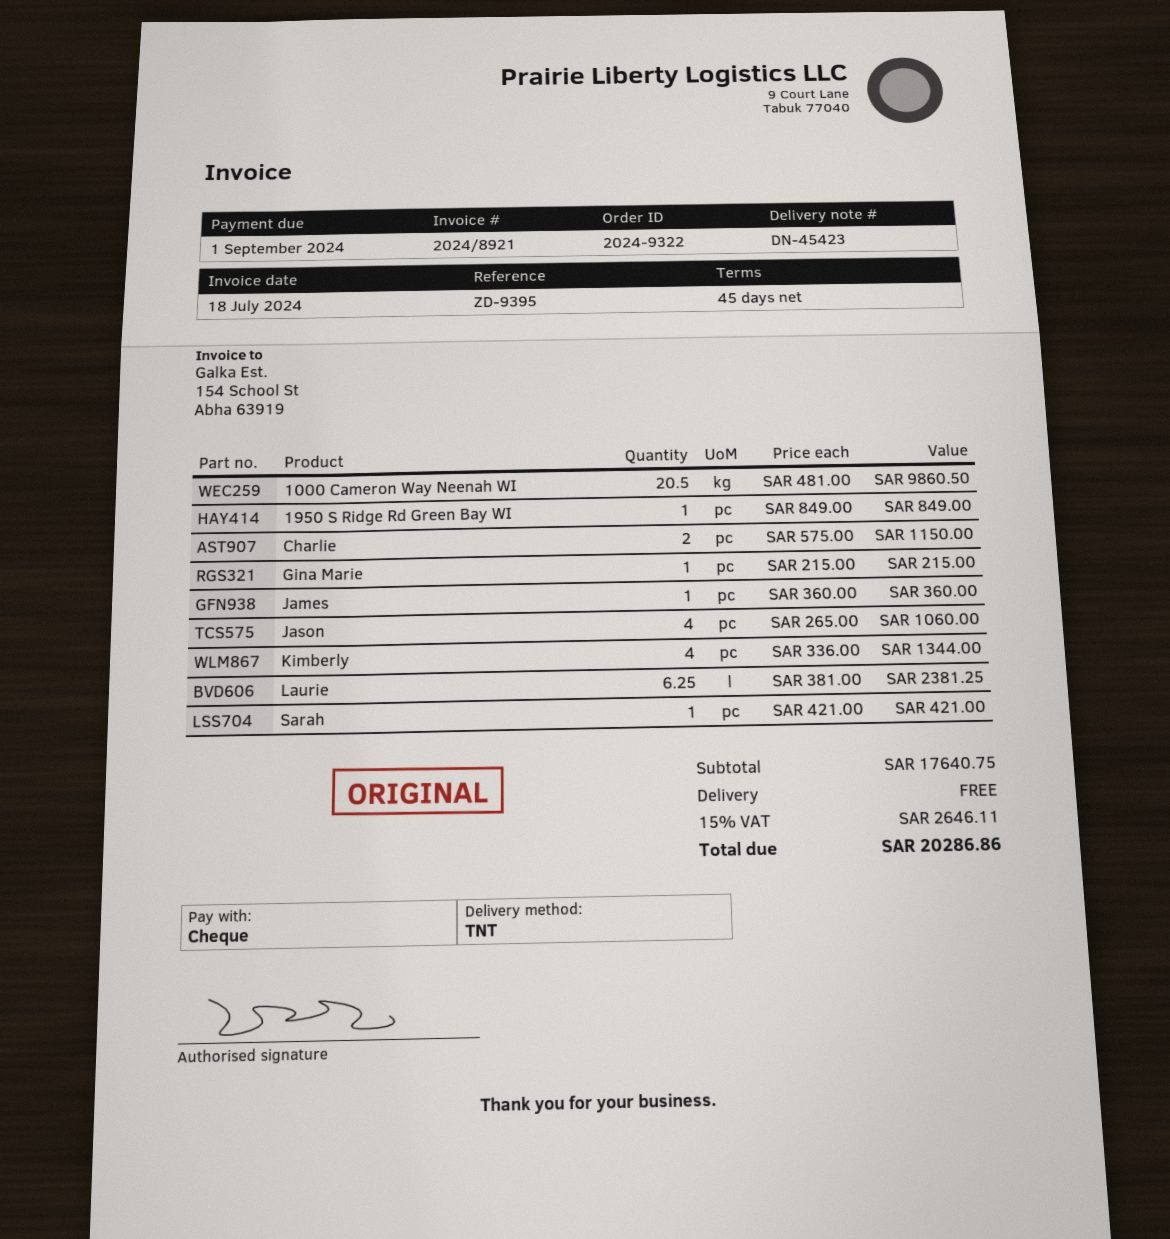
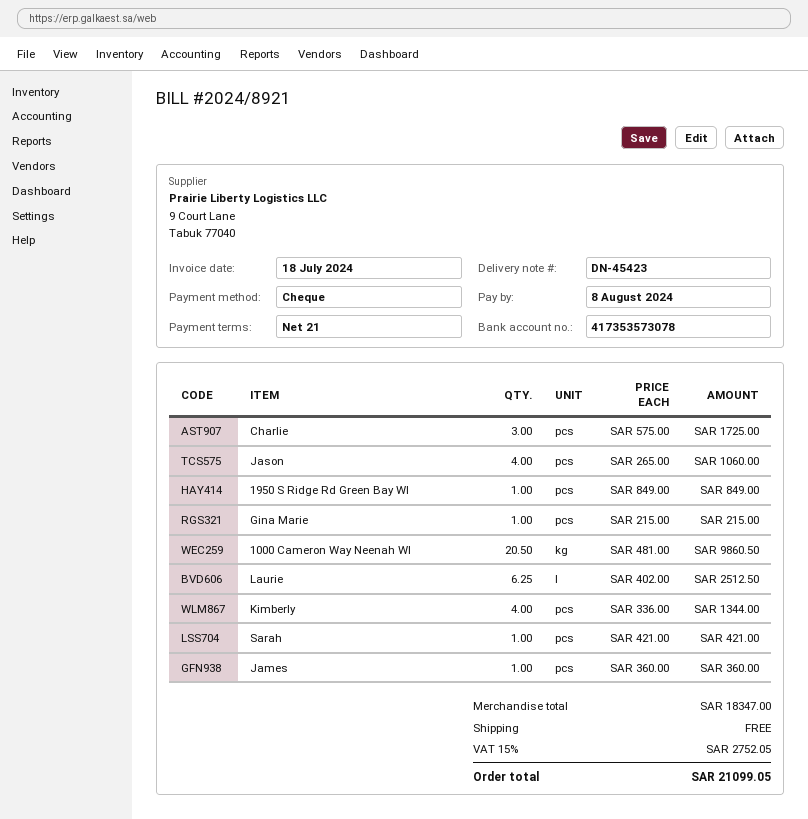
payment terms: 45 days -> 21 days
due date: 2024-09-01 -> 2024-08-08
Charlie: 2 x 575.00 = 1150.00 -> 3 x 575.00 = 1725.00
Laurie: 6.25 x 381.00 = 2381.25 -> 6.25 x 402.00 = 2512.50
subtotal: 17640.75 -> 18347.00
tax: 15% = 2646.11 -> 15% = 2752.05
total: 20286.86 -> 21099.05

